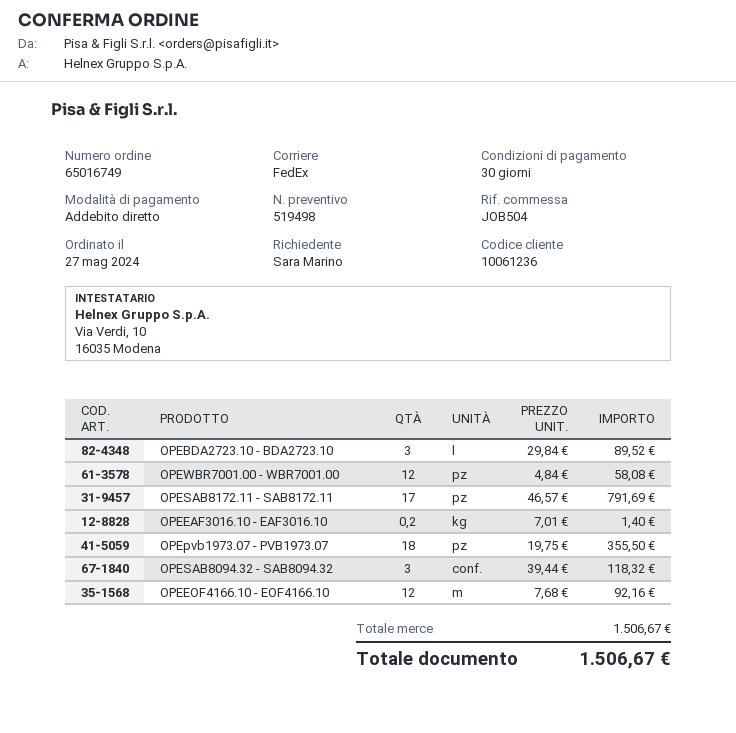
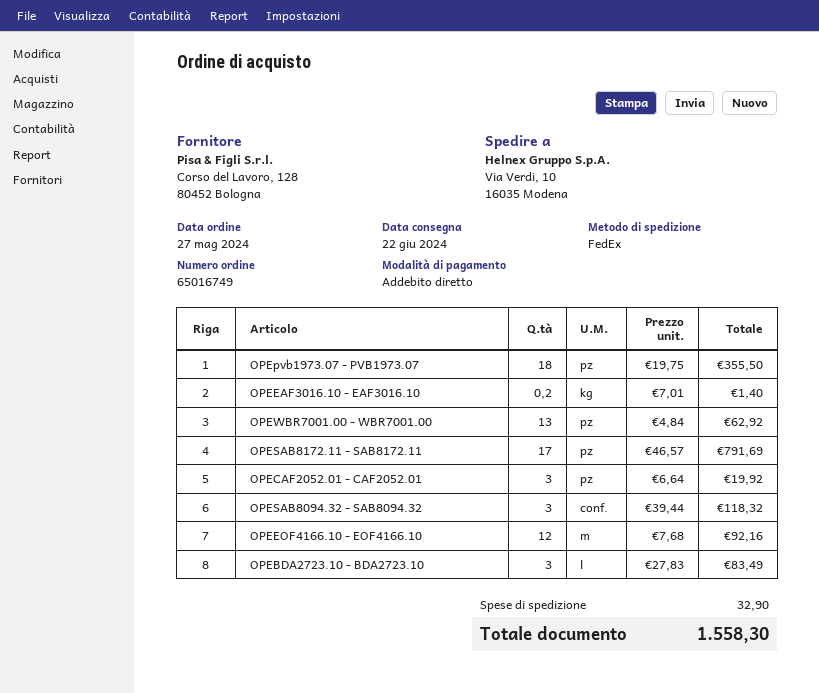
OPEBDA2723.10 - BDA2723.10: 3 x 29.84 = 89.52 -> 3 x 27.83 = 83.49
OPEWBR7001.00 - WBR7001.00: 12 x 4.84 = 58.08 -> 13 x 4.84 = 62.92
OPECAF2052.01 - CAF2052.01: none -> 3 x 6.64 = 19.92
shipping: none -> 32.90
total: 1506.67 -> 1558.30

